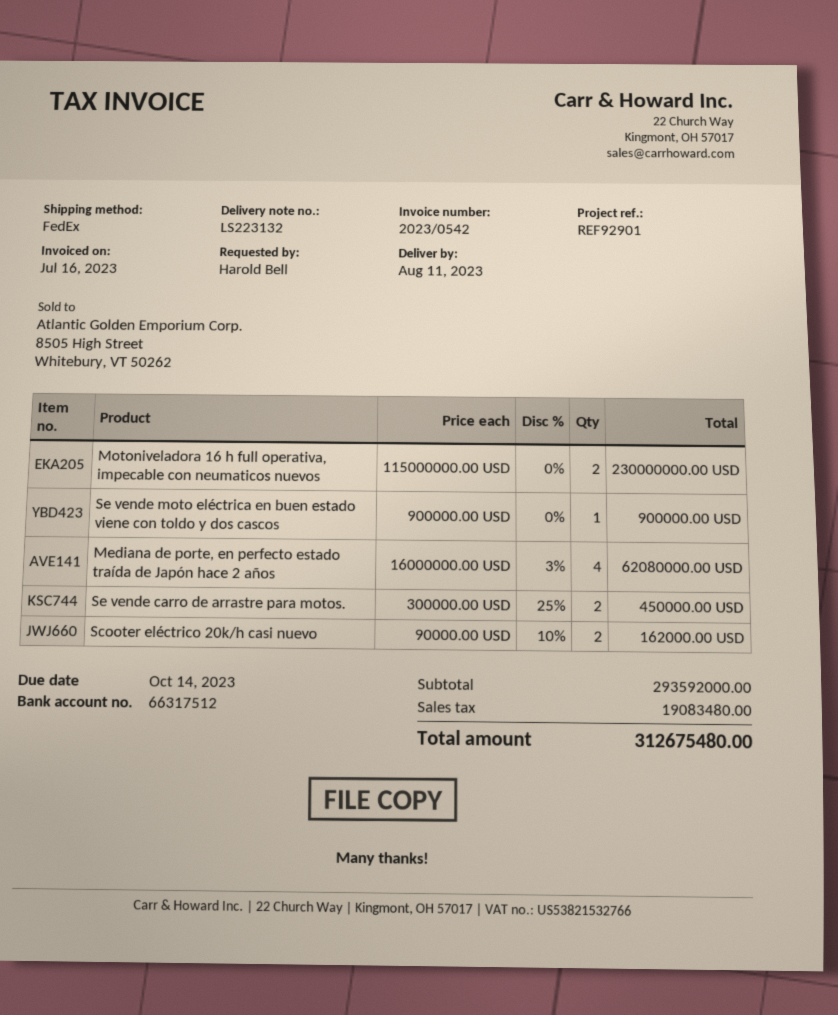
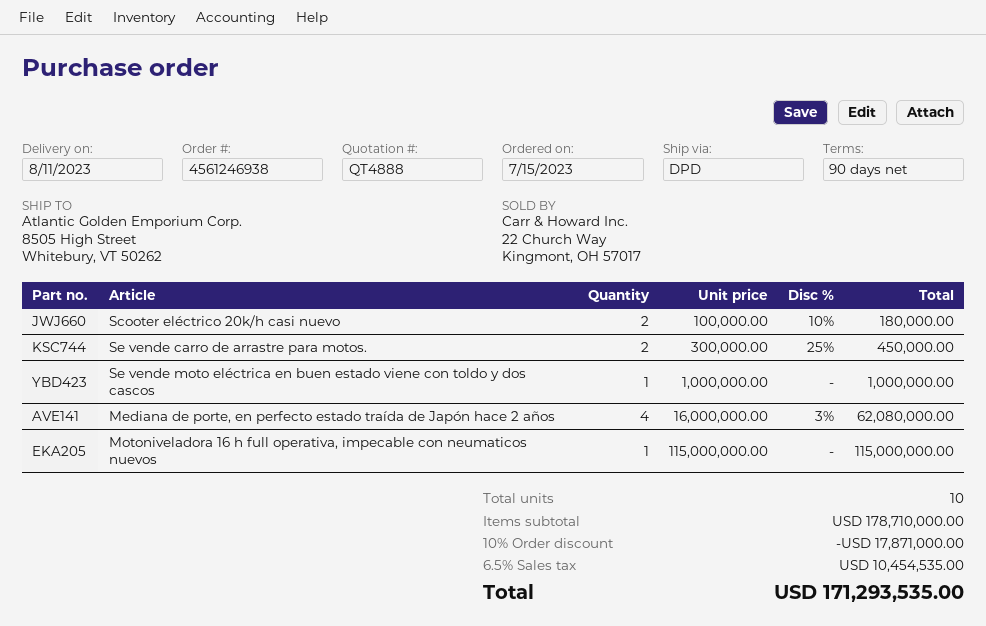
shipping method: FedEx -> DPD
Motoniveladora 16 h full operativa, impecable con neumaticos nuevos: 2 x 115000000.00 = 230000000.00 -> 1 x 115000000.00 = 115000000.00
Se vende moto eléctrica en buen estado viene con toldo y dos cascos: 1 x 900000.00 = 900000.00 -> 1 x 1000000.00 = 1000000.00
Scooter eléctrico 20k/h casi nuevo: 2 x 90000.00 - 10% = 162000.00 -> 2 x 100000.00 - 10% = 180000.00
subtotal: 293592000.00 -> 178710000.00
discount: none -> 10% = 17871000.00
tax: 19083480.00 -> 10454535.00
total: 312675480.00 -> 171293535.00

